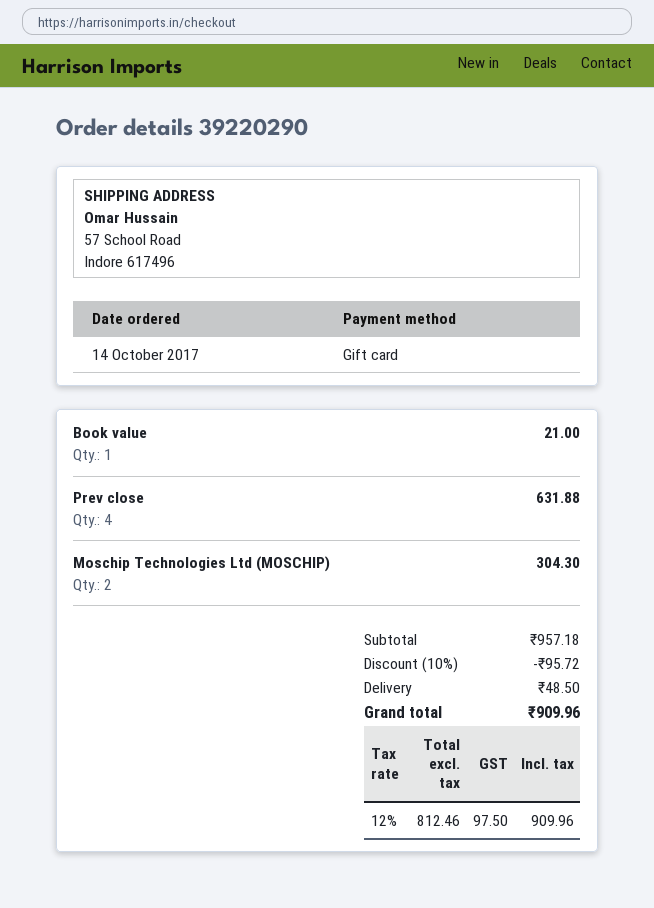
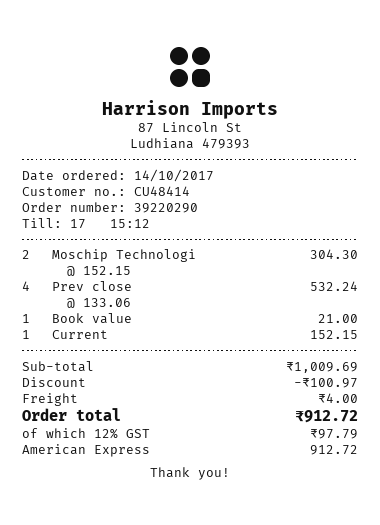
payment method: gift card -> American Express
Prev close: 4 for 631.88 -> 4 for 532.24
Current: none -> 1 for 152.15
subtotal: 957.18 -> 1009.69
discount: 95.72 -> 100.97
shipping: 48.50 -> 4.00
tax: 12% = 97.50 -> 12% = 97.79
total: 909.96 -> 912.72

